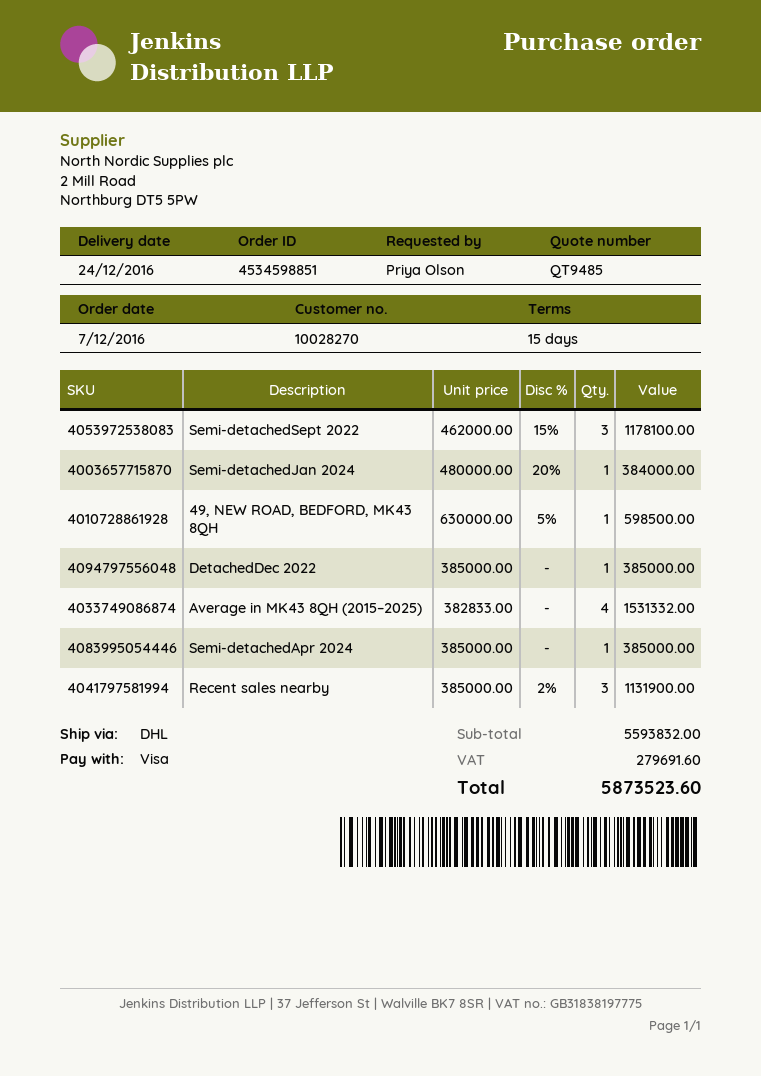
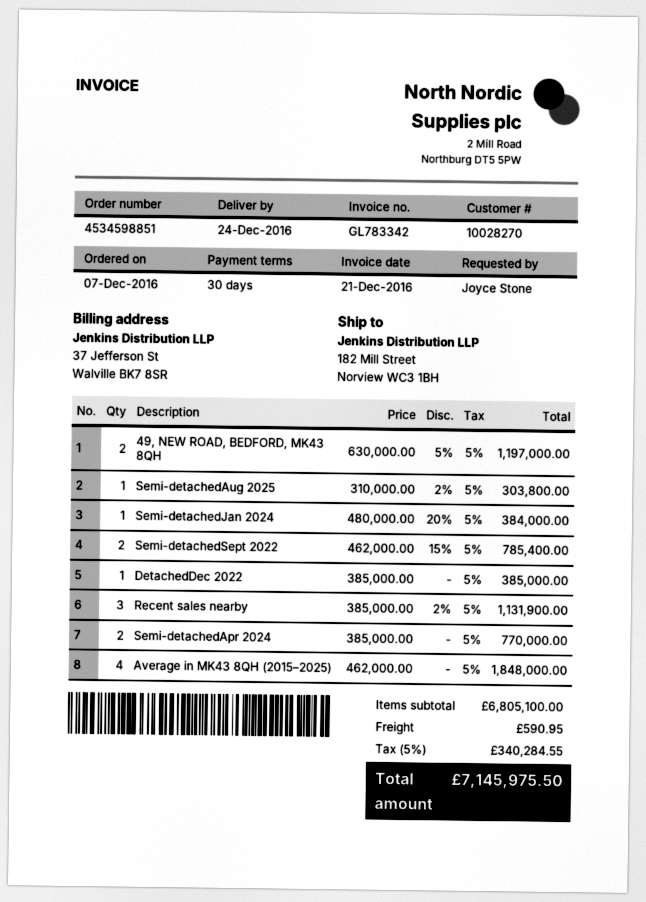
payment terms: 15 days -> 30 days
ordered by: Priya Olson -> Joyce Stone
Semi-detachedSept 2022: 3 x 462000.00 - 15% = 1178100.00 -> 2 x 462000.00 - 15% = 785400.00
49, NEW ROAD, BEDFORD, MK43 8QH: 1 x 630000.00 - 5% = 598500.00 -> 2 x 630000.00 - 5% = 1197000.00
Average in MK43 8QH (2015–2025): 4 x 382833.00 = 1531332.00 -> 4 x 462000.00 = 1848000.00
Semi-detachedApr 2024: 1 x 385000.00 = 385000.00 -> 2 x 385000.00 = 770000.00
Semi-detachedAug 2025: none -> 1 x 310000.00 - 2% = 303800.00
subtotal: 5593832.00 -> 6805100.00
shipping: none -> 590.95
tax: 279691.60 -> 340284.55
total: 5873523.60 -> 7145975.50

